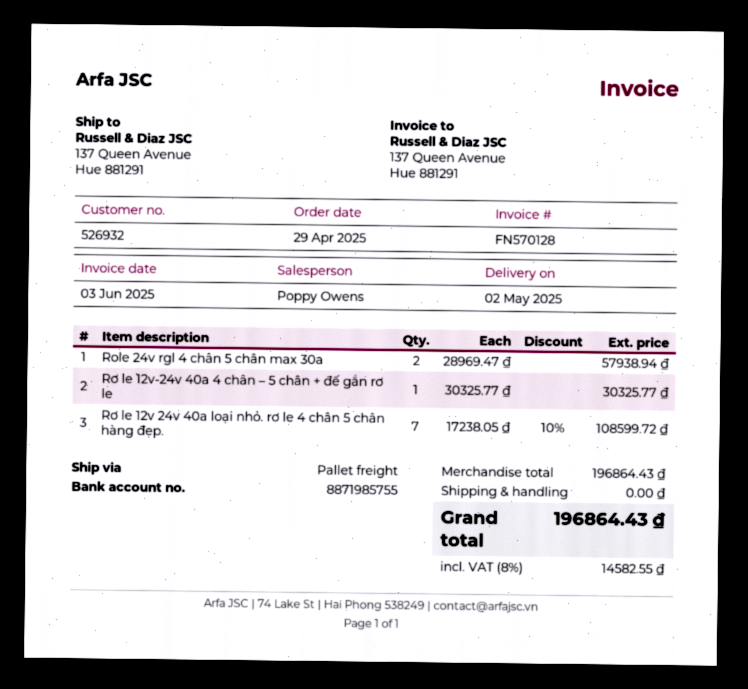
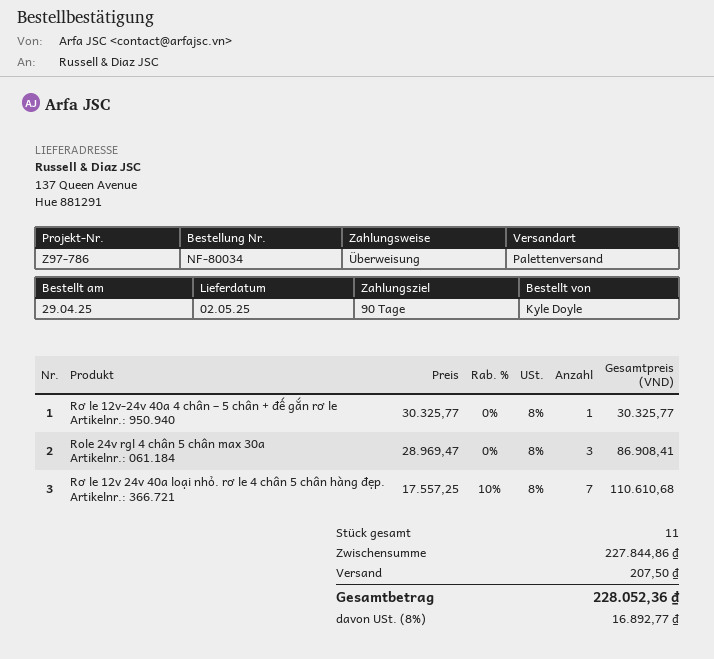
Role 24v rgl 4 chân 5 chân max 30a: 2 x 28969.47 = 57938.94 -> 3 x 28969.47 = 86908.41
Rơ le 12v 24v 40a loại nhỏ. rơ le 4 chân 5 chân hàng đẹp.: 7 x 17238.05 - 10% = 108599.72 -> 7 x 17557.25 - 10% = 110610.68
subtotal: 196864.43 -> 227844.86
shipping: 0.00 -> 207.50
tax: 8% = 14582.55 -> 8% = 16892.77
total: 196864.43 -> 228052.36

